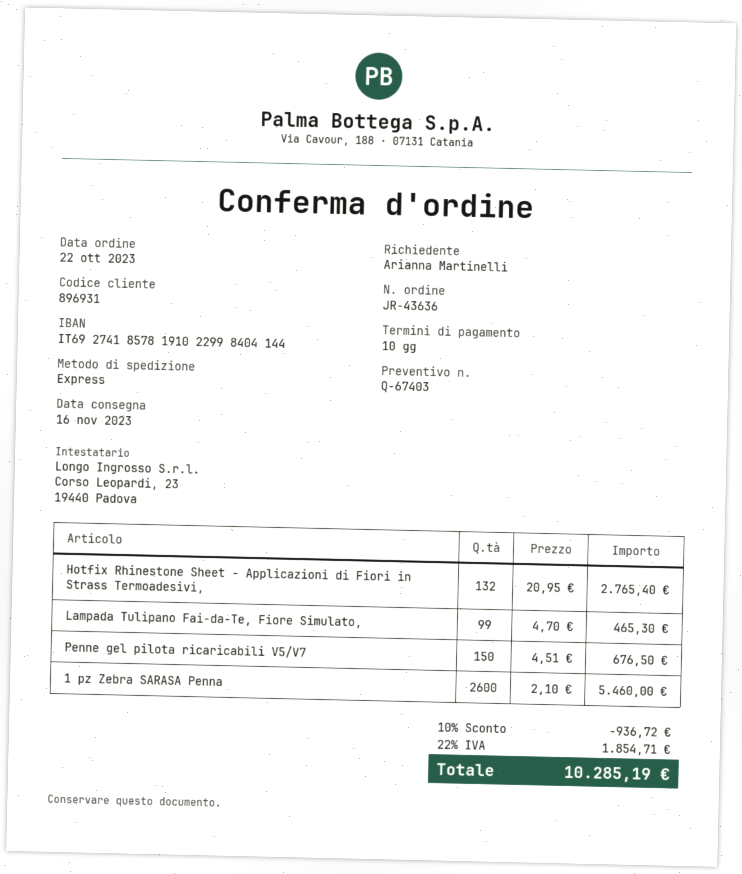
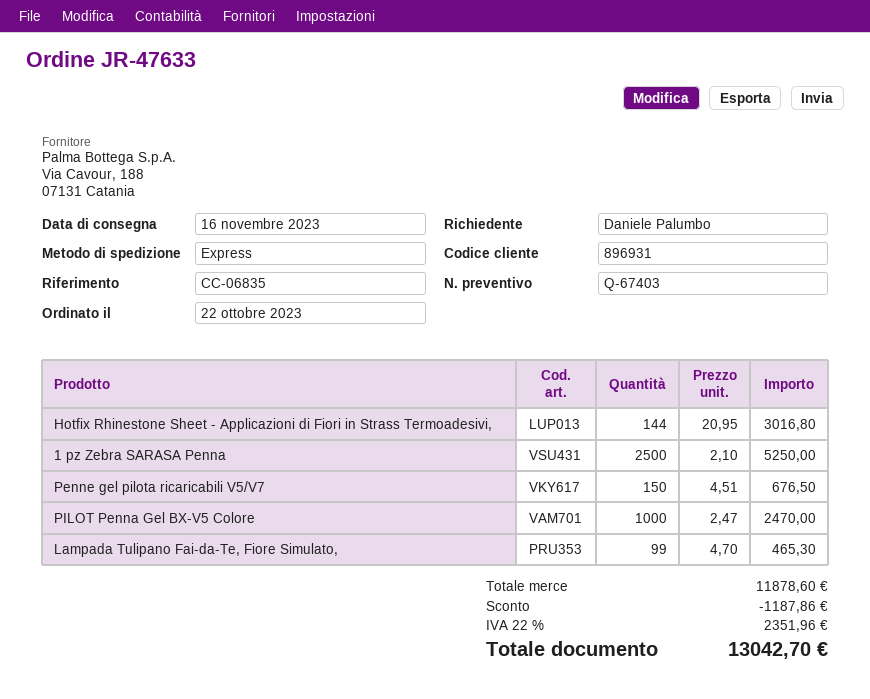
order number: JR-43636 -> JR-47633
ordered by: Arianna Martinelli -> Daniele Palumbo
Hotfix Rhinestone Sheet - Applicazioni di Fiori in Strass Termoadesivi,: 132 x 20.95 = 2765.40 -> 144 x 20.95 = 3016.80
1 pz Zebra SARASA Penna: 2600 x 2.10 = 5460.00 -> 2500 x 2.10 = 5250.00
PILOT Penna Gel BX-V5 Colore: none -> 1000 x 2.47 = 2470.00
discount: 936.72 -> 1187.86
tax: 22% = 1854.71 -> 22% = 2351.96
total: 10285.19 -> 13042.70

